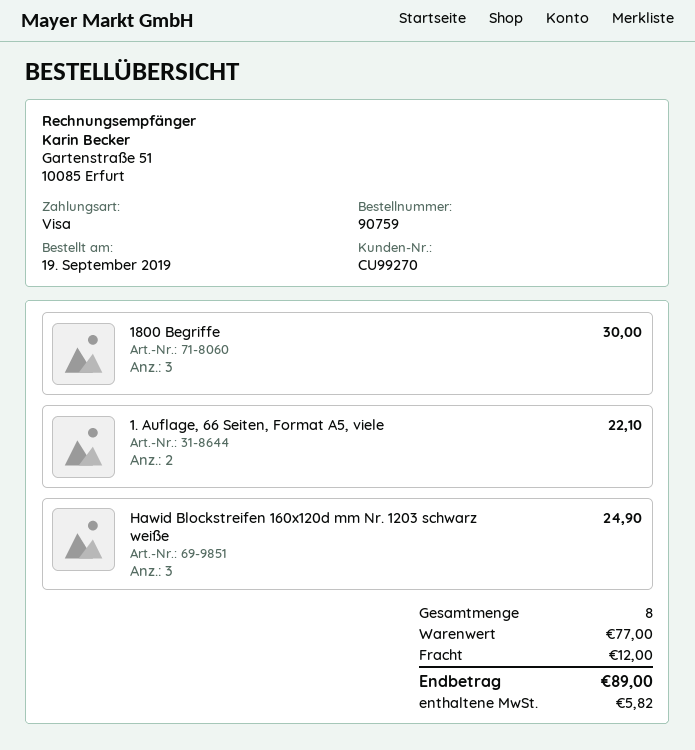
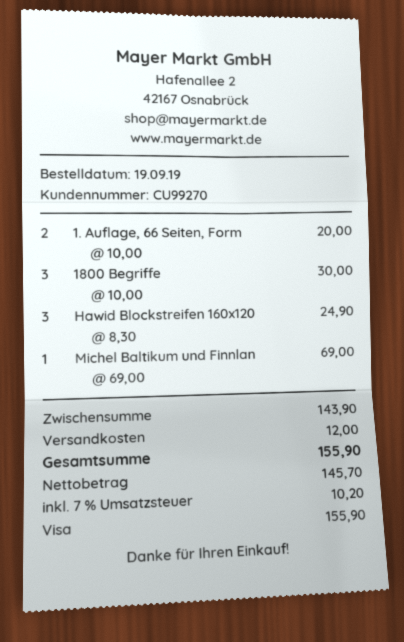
1. Auflage, 66 Seiten, Format A5, viele: 2 for 22.10 -> 2 for 20.00
Michel Baltikum und Finnlan: none -> 1 for 69.00
subtotal: 77.00 -> 143.90
tax: 5.82 -> 10.20
total: 89.00 -> 155.90

